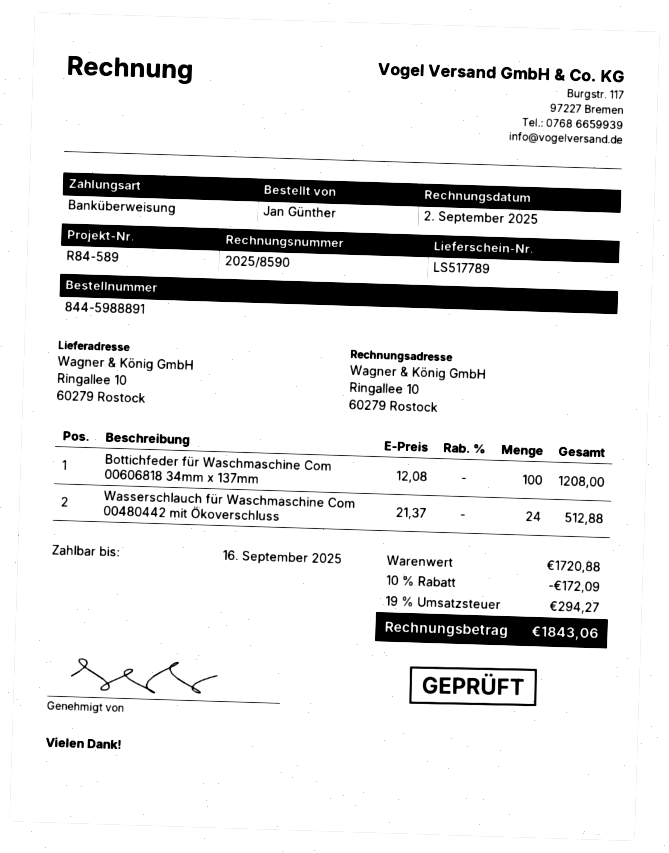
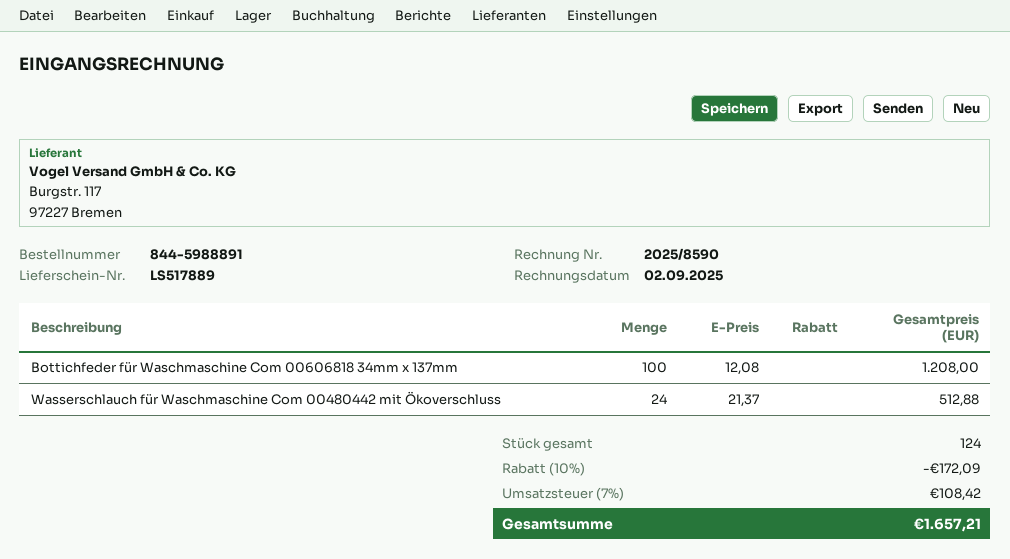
delivery note number: LS517789 -> LS517889
tax: 19% = 294.27 -> 7% = 108.42
total: 1843.06 -> 1657.21

